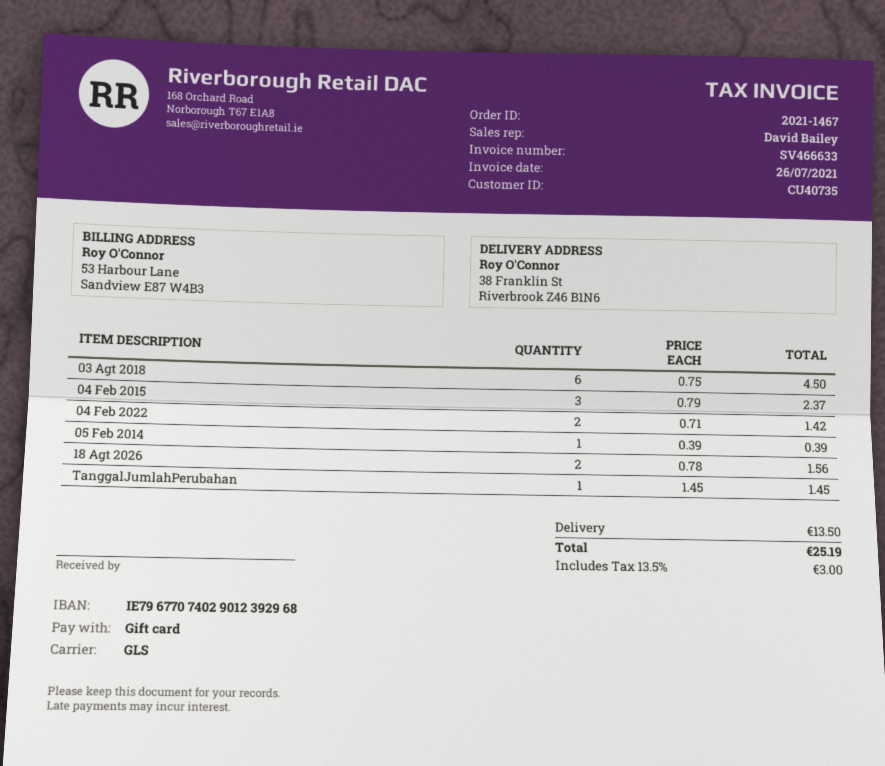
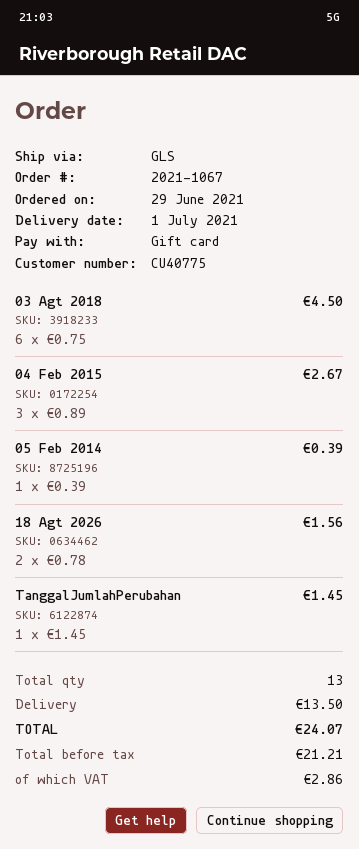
order number: 2021-1467 -> 2021-1067
customer number: CU40735 -> CU40775
04 Feb 2015: 3 x 0.79 = 2.37 -> 3 x 0.89 = 2.67
04 Feb 2022: 2 x 0.71 = 1.42 -> none
tax: 3.00 -> 2.86
total: 25.19 -> 24.07

